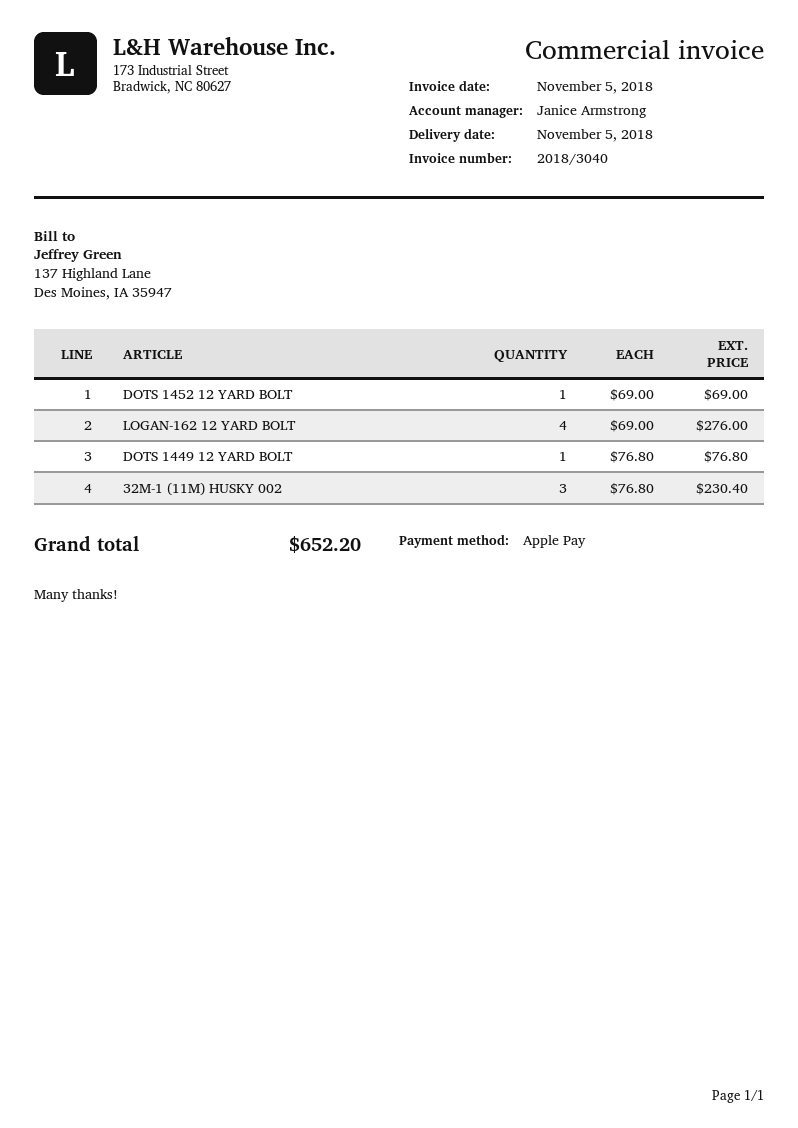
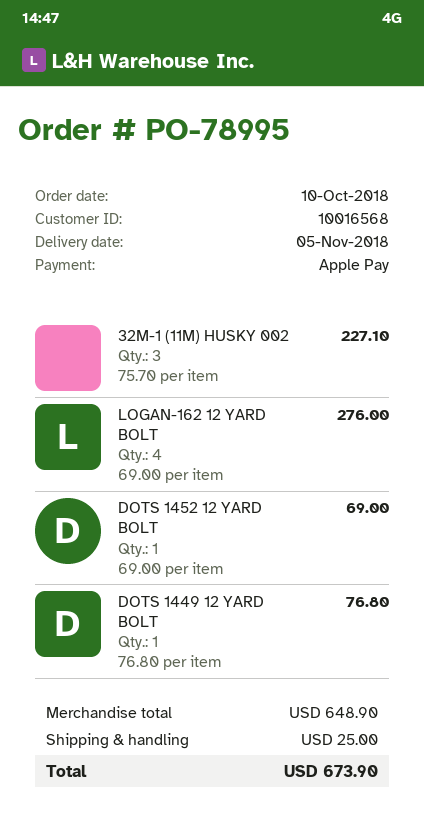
32M-1 (11M) HUSKY 002: 3 x 76.80 = 230.40 -> 3 x 75.70 = 227.10
shipping: none -> 25.00
total: 652.20 -> 673.90

